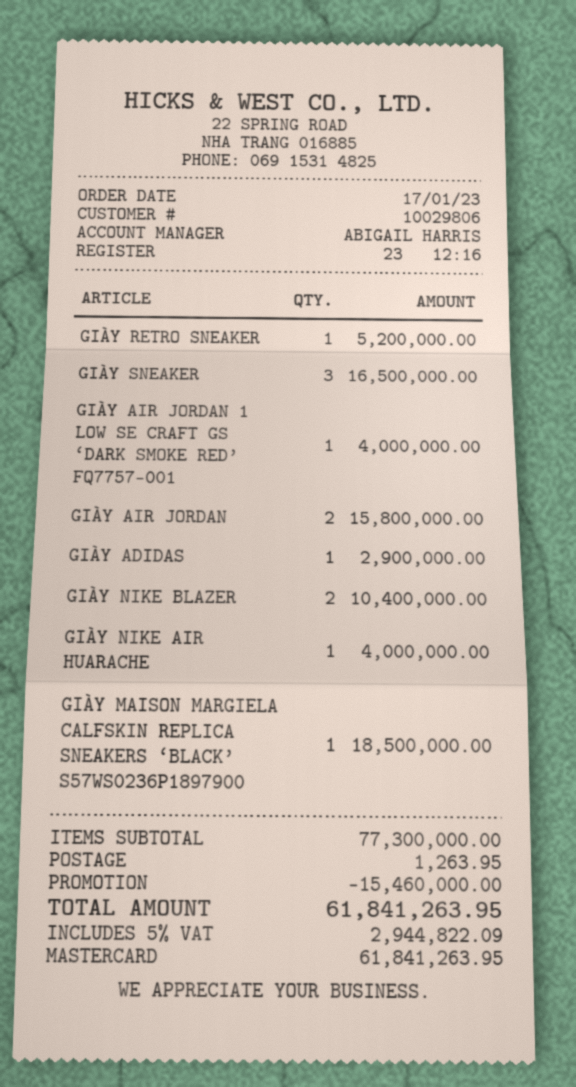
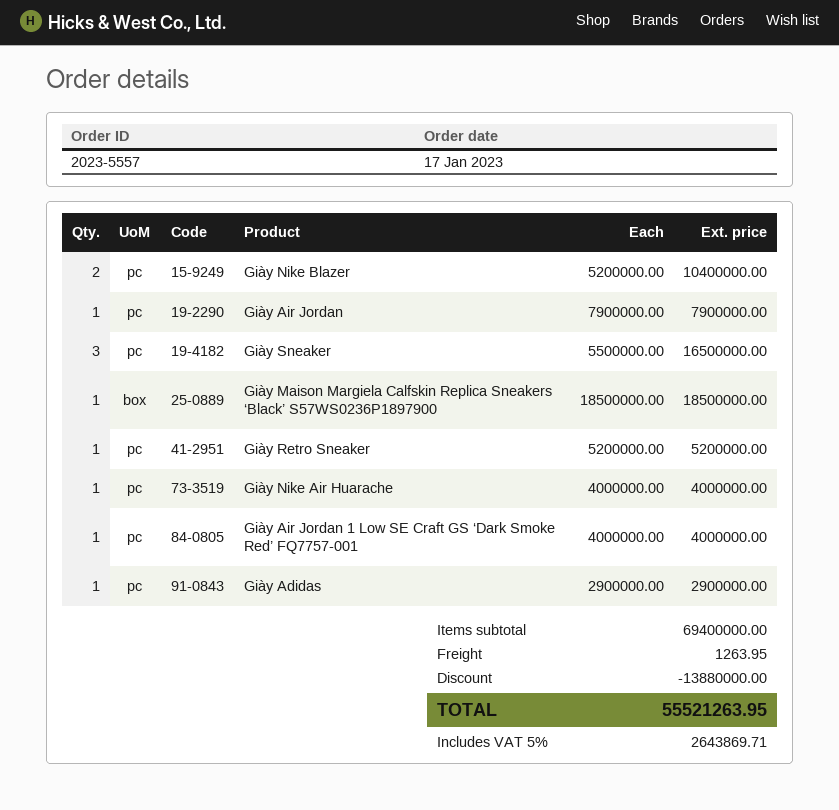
GIÀY AIR JORDAN: 2 for 15800000.00 -> 1 for 7900000.00
subtotal: 77300000.00 -> 69400000.00
discount: 15460000.00 -> 13880000.00
tax: 5% = 2944822.09 -> 5% = 2643869.71
total: 61841263.95 -> 55521263.95

